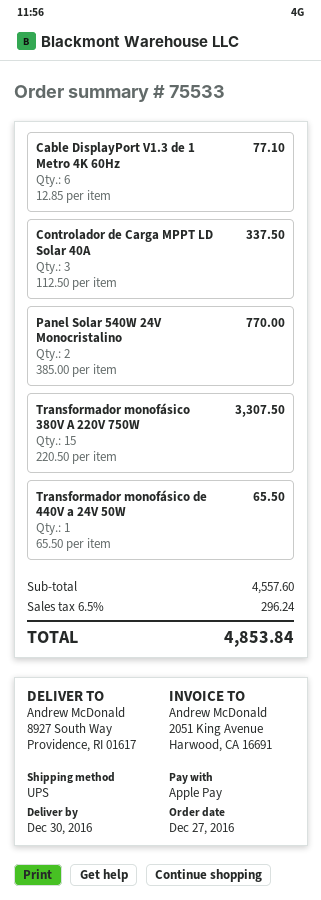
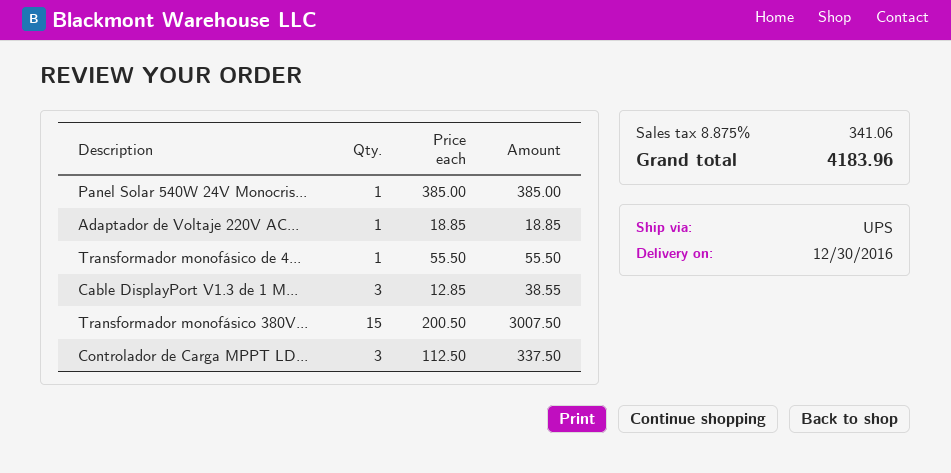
Cable DisplayPort V1.3 de 1 Metro 4K 60Hz: 6 x 12.85 = 77.10 -> 3 x 12.85 = 38.55
Panel Solar 540W 24V Monocristalino: 2 x 385.00 = 770.00 -> 1 x 385.00 = 385.00
Transformador monofásico 380V A 220V 750W: 15 x 220.50 = 3307.50 -> 15 x 200.50 = 3007.50
Transformador monofásico de 440V a 24V 50W: 1 x 65.50 = 65.50 -> 1 x 55.50 = 55.50
Adaptador de Voltaje 220V AC...: none -> 1 x 18.85 = 18.85
tax: 6.5% = 296.24 -> 8.875% = 341.06
total: 4853.84 -> 4183.96

